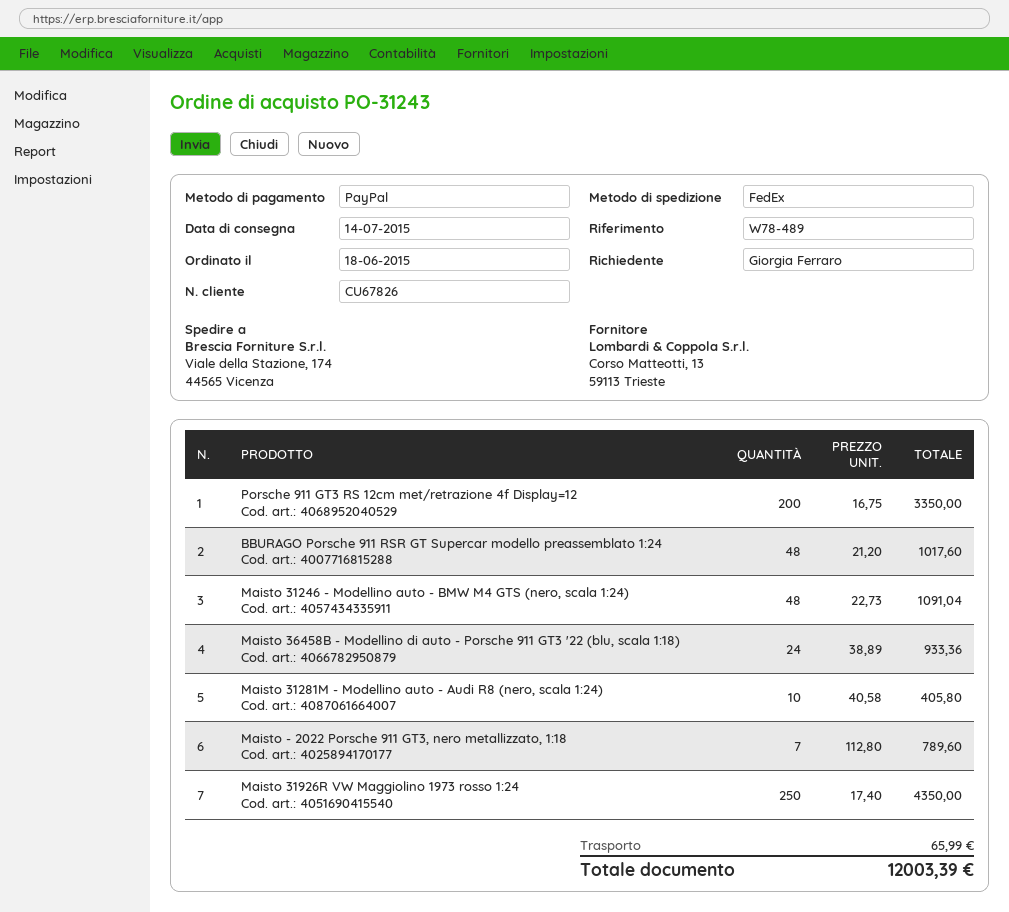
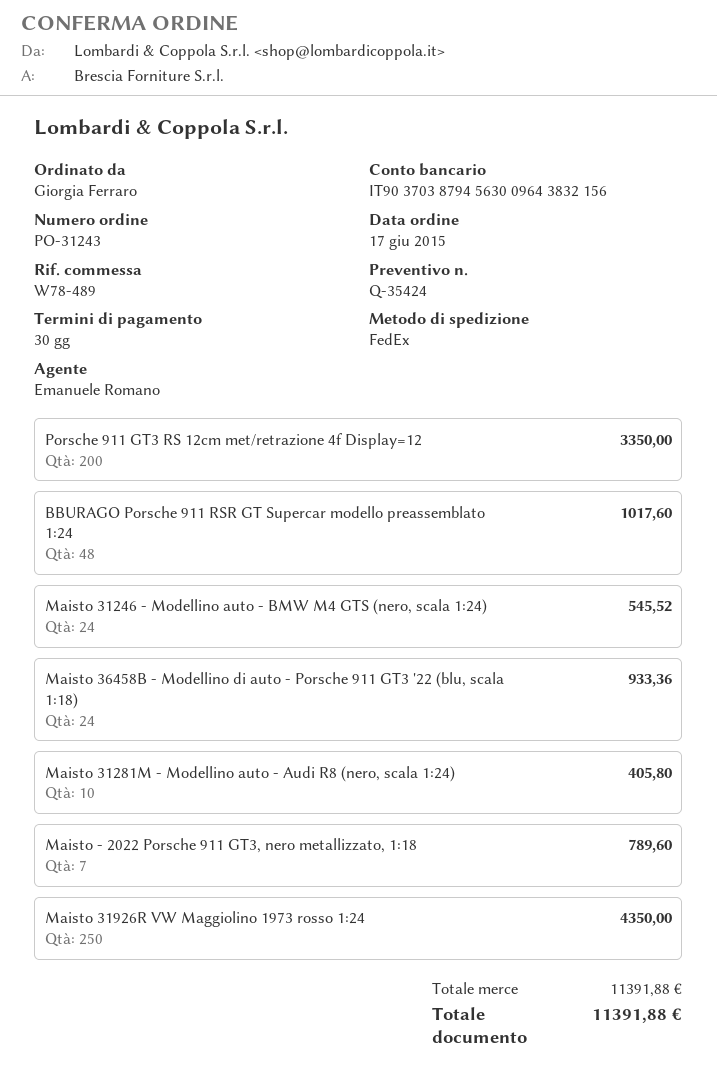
order date: 2015-06-18 -> 2015-06-17
Maisto 31246 - Modellino auto - BMW M4 GTS (nero, scala 1:24): 48 for 1091.04 -> 24 for 545.52
shipping: 65.99 -> none
total: 12003.39 -> 11391.88

